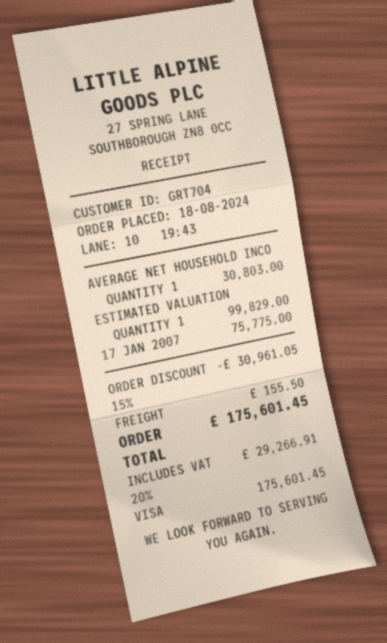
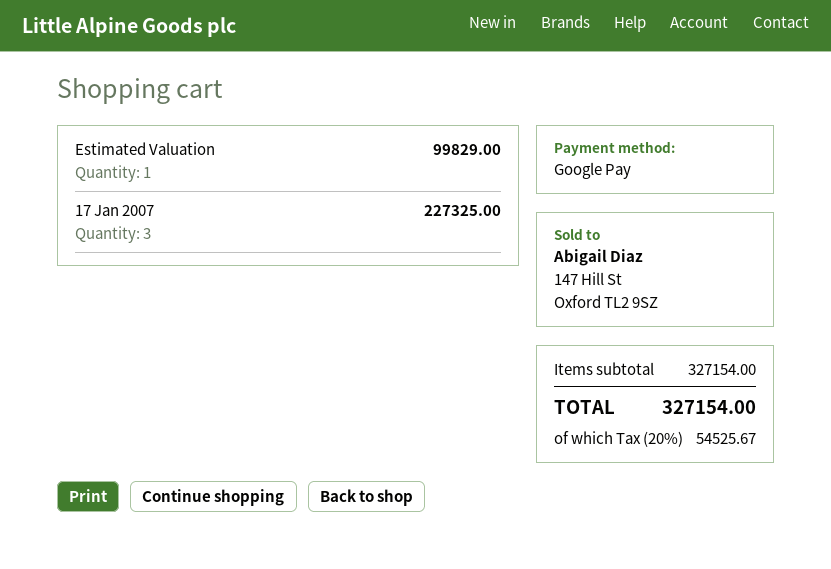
payment method: Visa -> Google Pay
AVERAGE NET HOUSEHOLD INCO: 1 for 30803.00 -> none
17 JAN 2007: 1 for 75775.00 -> 3 for 227325.00
discount: 15% = 30961.05 -> none
shipping: 155.50 -> none
tax: 20% = 29266.91 -> 20% = 54525.67
total: 175601.45 -> 327154.00

